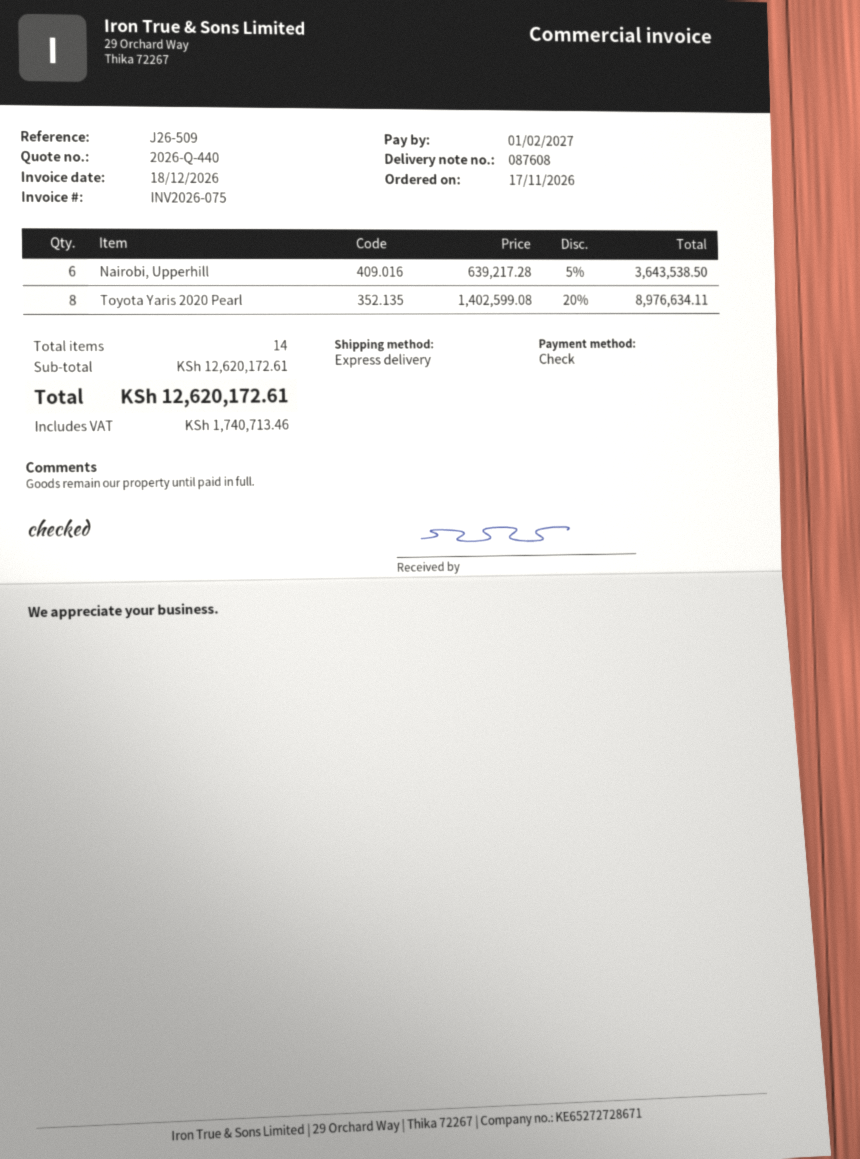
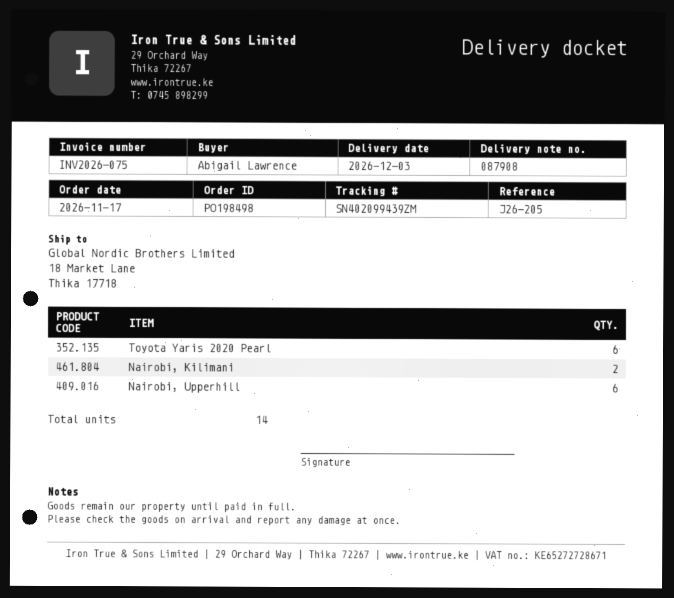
delivery note number: 087608 -> 087908
reference: J26-509 -> J26-205
Toyota Yaris 2020 Pearl: 8 -> 6
Nairobi, Kilimani: none -> 2

